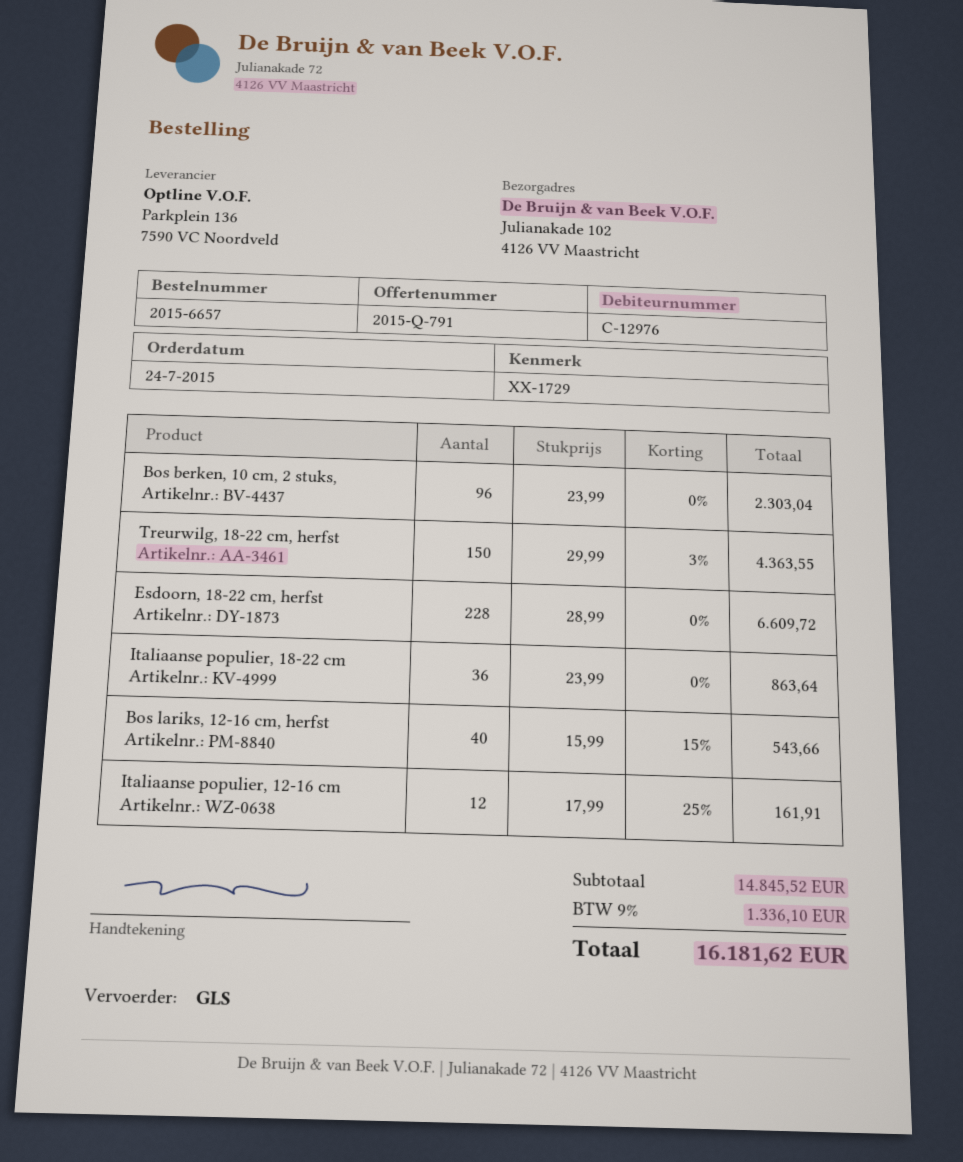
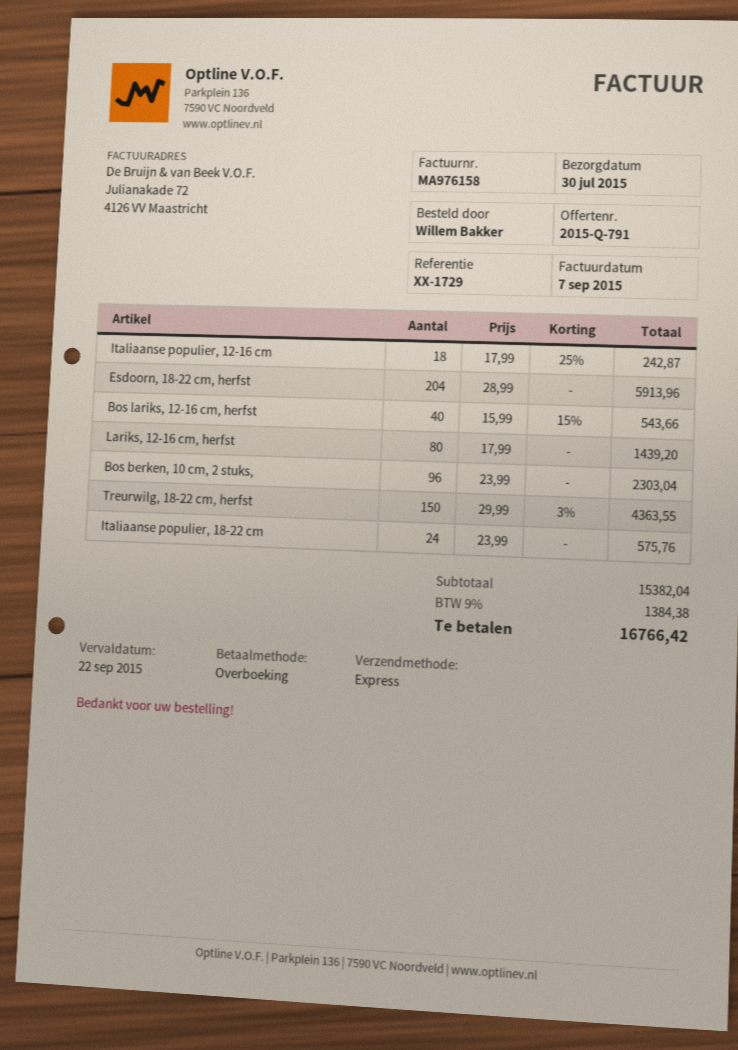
shipping method: GLS -> express
Esdoorn, 18-22 cm, herfst: 228 x 28.99 = 6609.72 -> 204 x 28.99 = 5913.96
Italiaanse populier, 18-22 cm: 36 x 23.99 = 863.64 -> 24 x 23.99 = 575.76
Italiaanse populier, 12-16 cm: 12 x 17.99 - 25% = 161.91 -> 18 x 17.99 - 25% = 242.87
Lariks, 12-16 cm, herfst: none -> 80 x 17.99 = 1439.20
subtotal: 14845.52 -> 15382.04
tax: 9% = 1336.10 -> 9% = 1384.38
total: 16181.62 -> 16766.42

